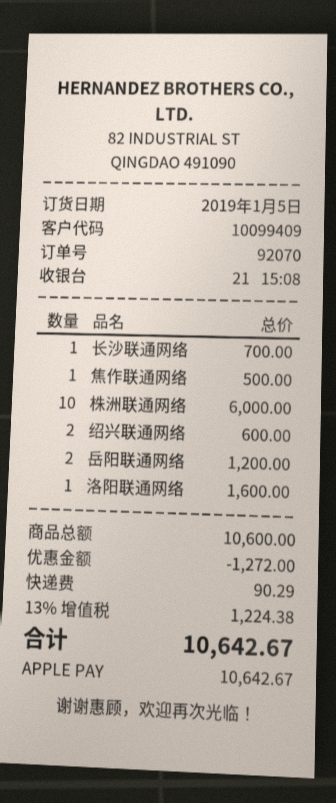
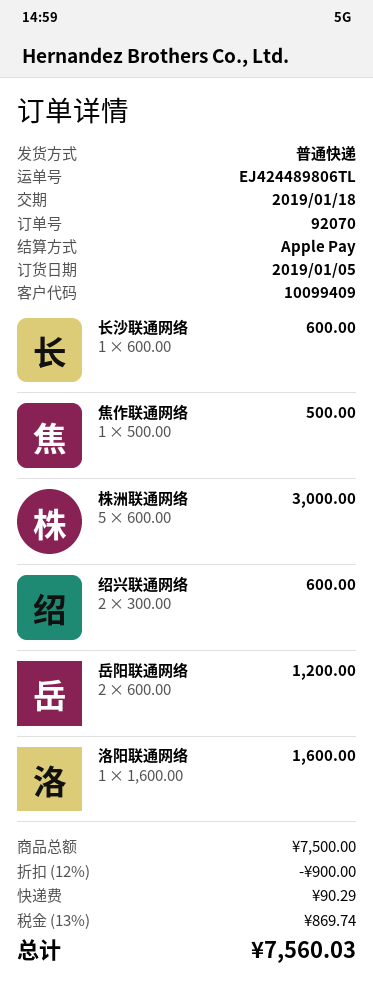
长沙联通网络: 1 for 700.00 -> 1 for 600.00
株洲联通网络: 10 for 6000.00 -> 5 for 3000.00
subtotal: 10600.00 -> 7500.00
discount: 1272.00 -> 900.00
tax: 13% = 1224.38 -> 13% = 869.74
total: 10642.67 -> 7560.03

